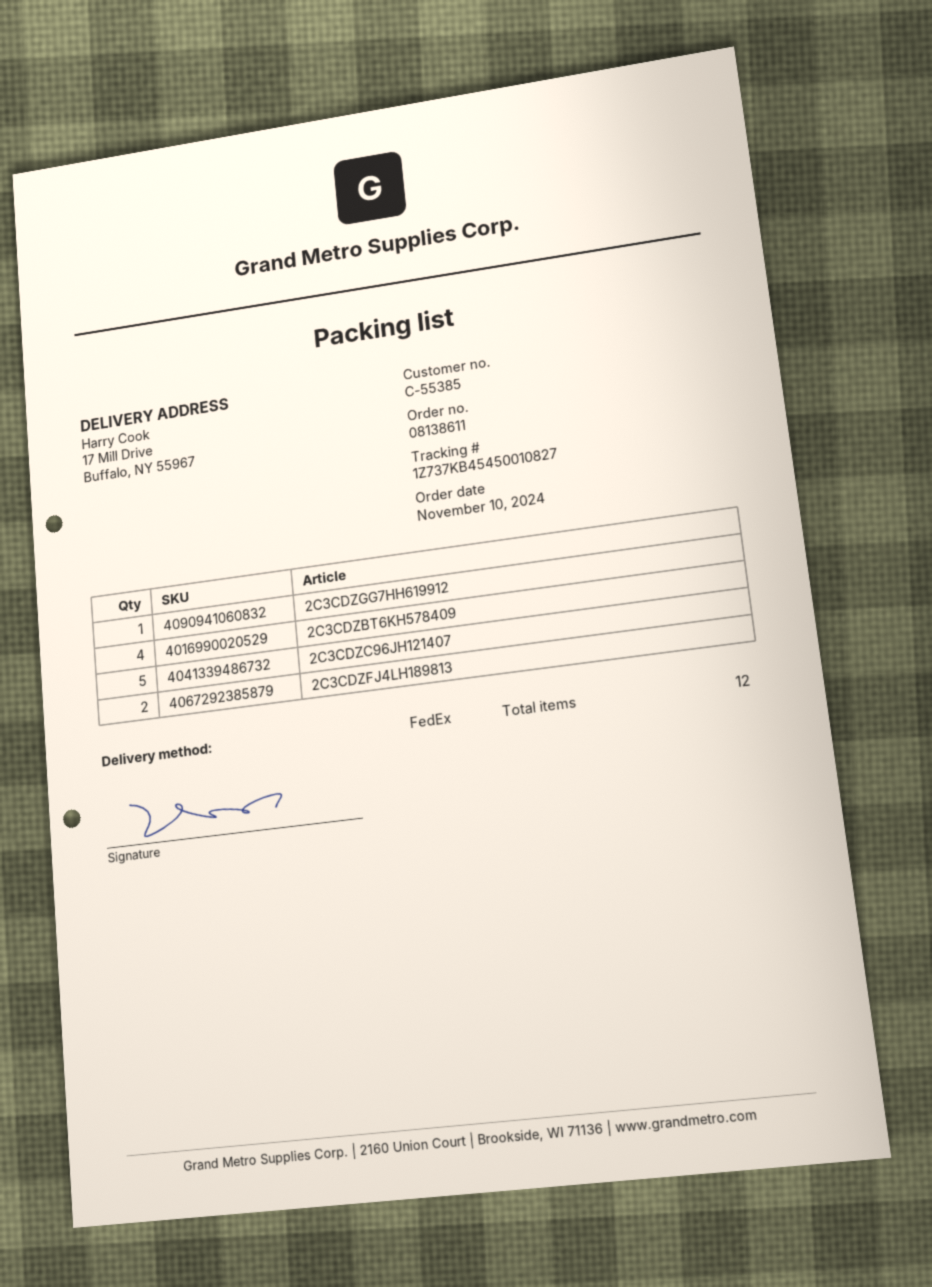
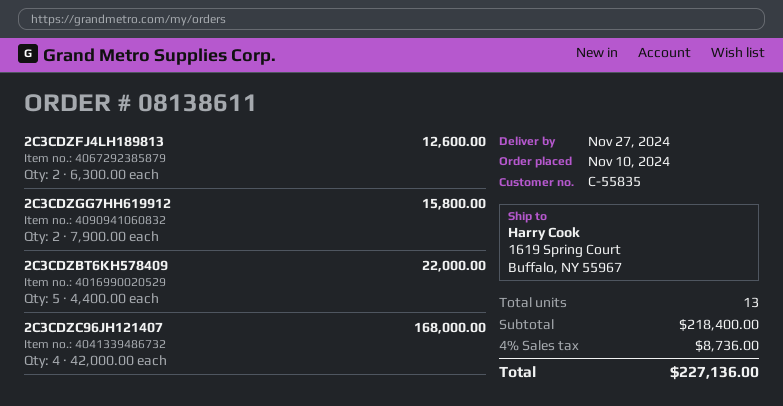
customer number: C-55385 -> C-55835
ship to: 17 Mill Drive, Buffalo, NY 55967 -> 1619 Spring Court, Buffalo, NY 55967
2C3CDZGG7HH619912: 1 -> 2
2C3CDZBT6KH578409: 4 -> 5
2C3CDZC96JH121407: 5 -> 4
total quantity: 12 -> 13

